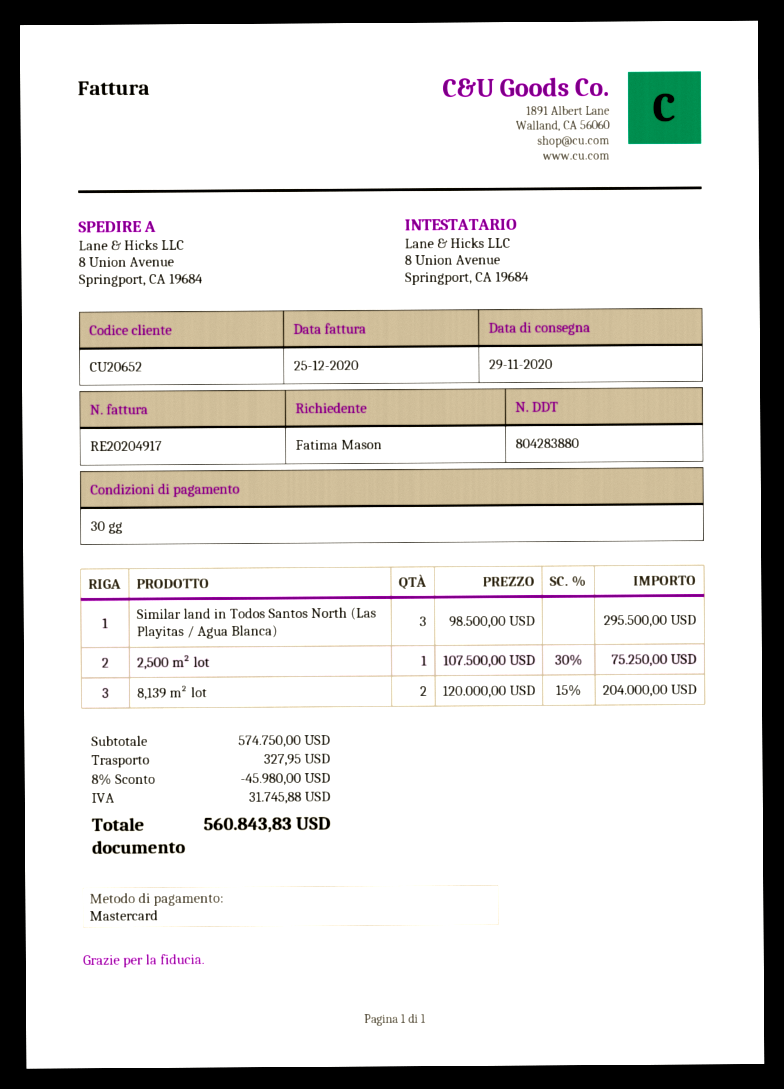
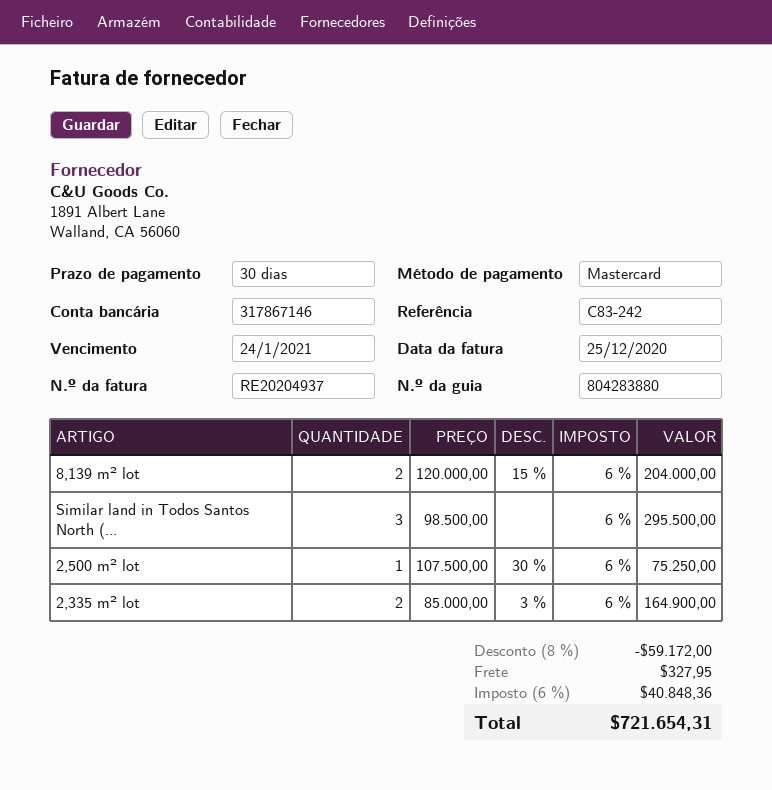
invoice number: RE20204917 -> RE20204937
2,335 m² lot: none -> 2 x 85000.00 - 3% = 164900.00
discount: 8% = 45980.00 -> 8% = 59172.00
tax: 31745.88 -> 40848.36
total: 560843.83 -> 721654.31

